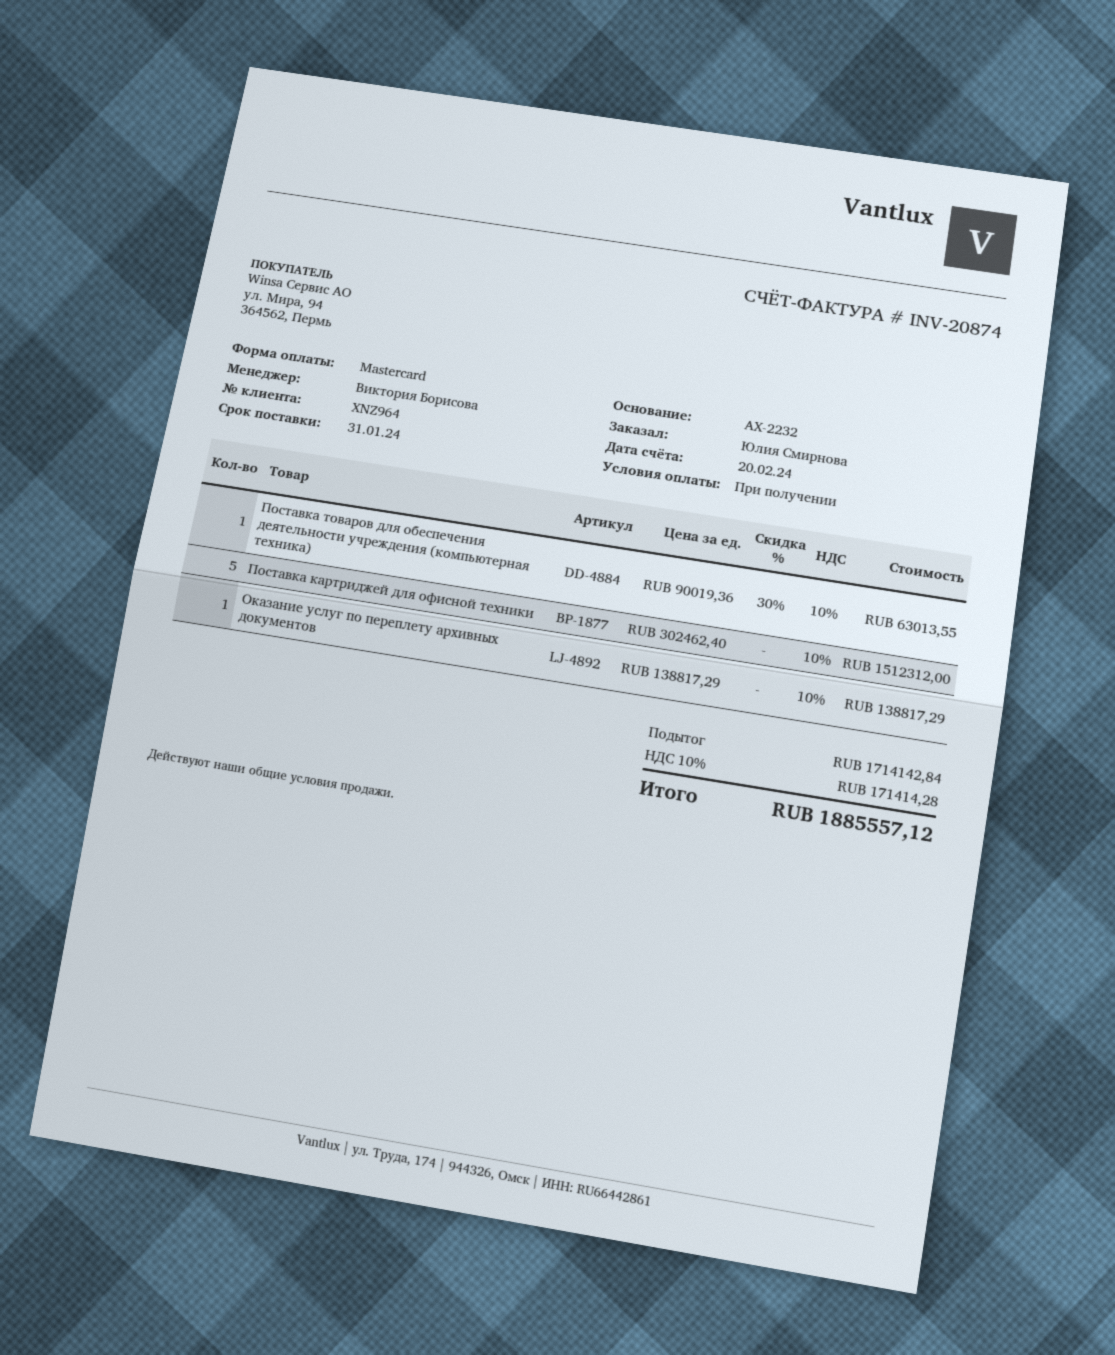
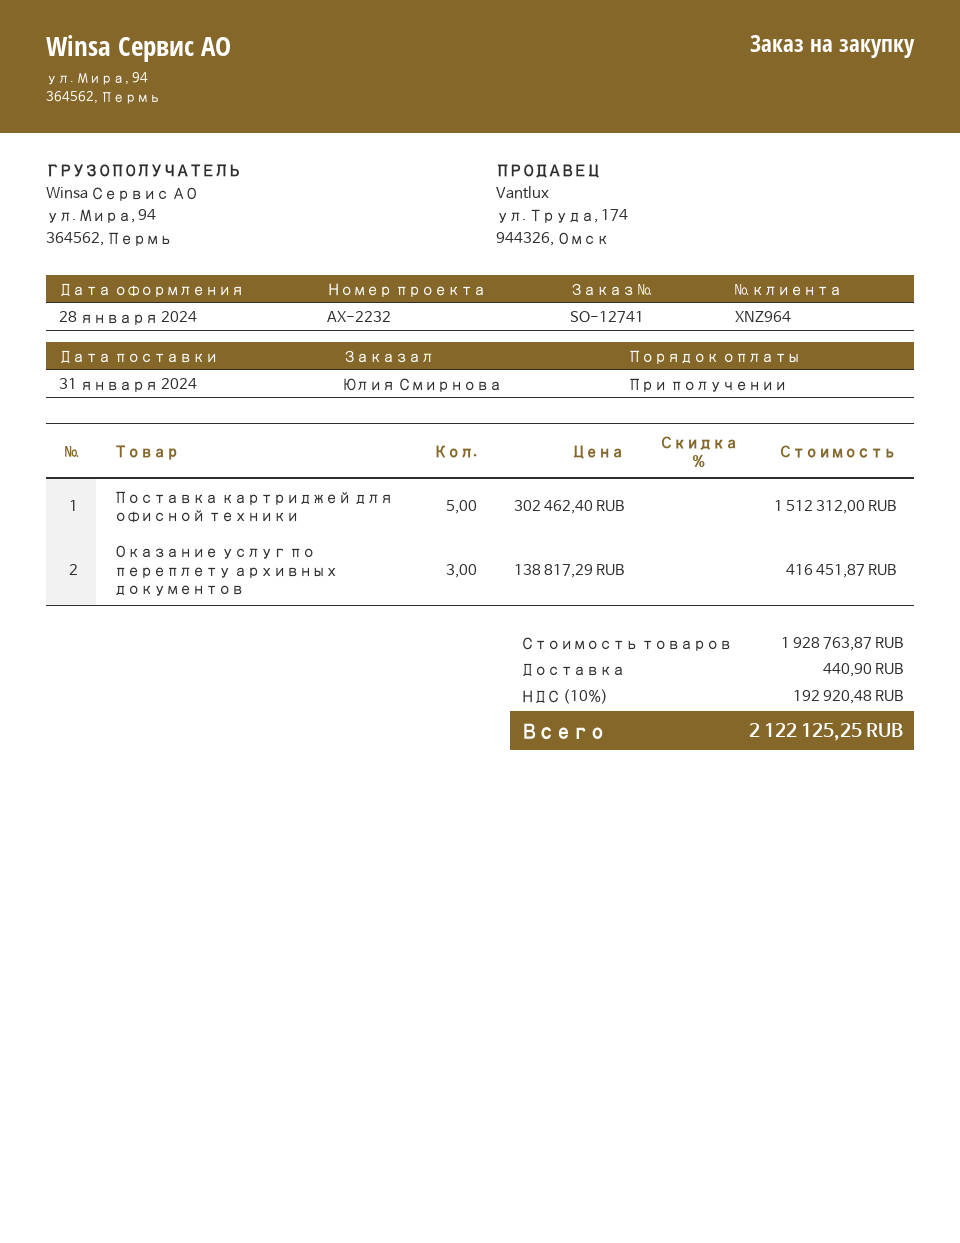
Поставка товаров для обеспечения деятельности учреждения (компьютерная техника): 1 x 90019.36 - 30% = 63013.55 -> none
Оказание услуг по переплету архивных документов: 1 x 138817.29 = 138817.29 -> 3 x 138817.29 = 416451.87
subtotal: 1714142.84 -> 1928763.87
shipping: none -> 440.90
tax: 10% = 171414.28 -> 10% = 192920.48
total: 1885557.12 -> 2122125.25

